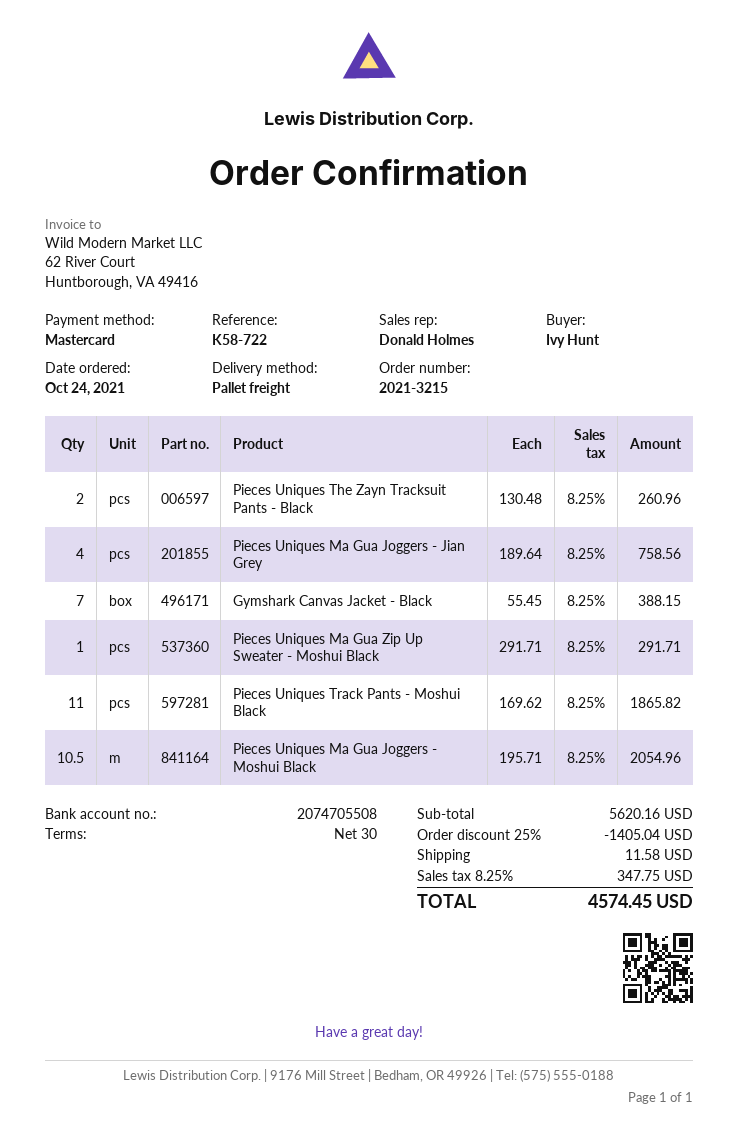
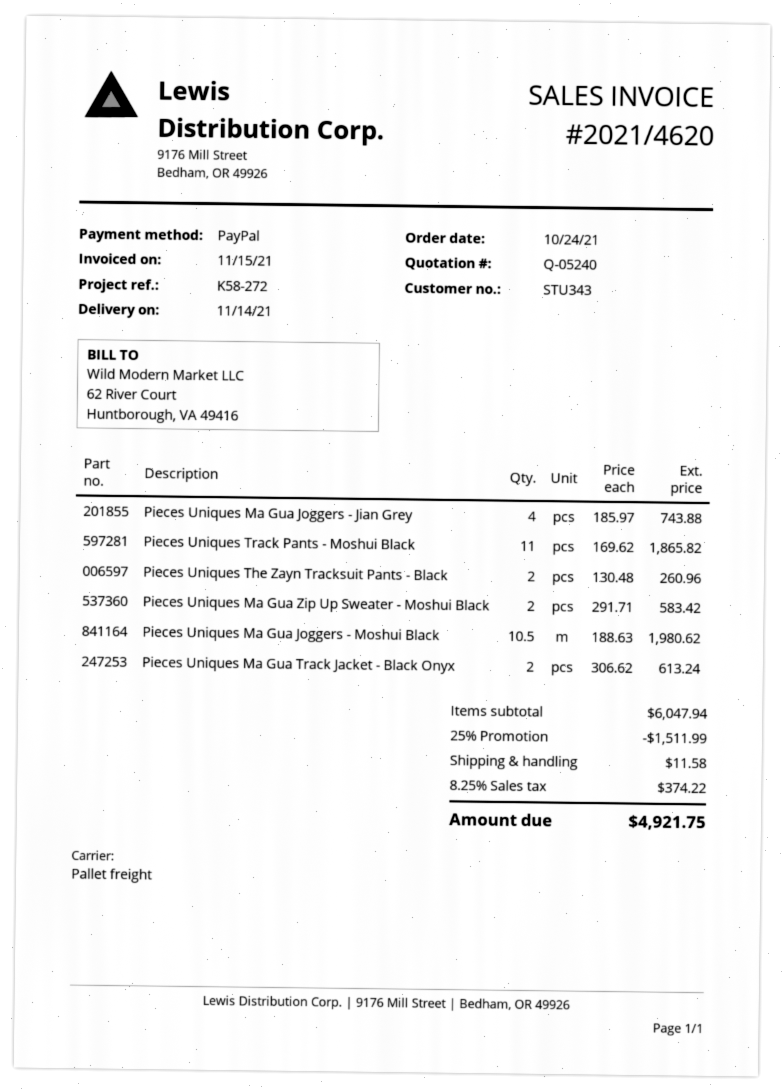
reference: K58-722 -> K58-272
payment method: Mastercard -> PayPal
Pieces Uniques Ma Gua Joggers - Jian Grey: 4 x 189.64 = 758.56 -> 4 x 185.97 = 743.88
Gymshark Canvas Jacket - Black: 7 x 55.45 = 388.15 -> none
Pieces Uniques Ma Gua Zip Up Sweater - Moshui Black: 1 x 291.71 = 291.71 -> 2 x 291.71 = 583.42
Pieces Uniques Ma Gua Joggers - Moshui Black: 10.5 x 195.71 = 2054.96 -> 10.5 x 188.63 = 1980.62
Pieces Uniques Ma Gua Track Jacket - Black Onyx: none -> 2 x 306.62 = 613.24
subtotal: 5620.16 -> 6047.94
discount: 25% = 1405.04 -> 25% = 1511.99
tax: 8.25% = 347.75 -> 8.25% = 374.22
total: 4574.45 -> 4921.75

